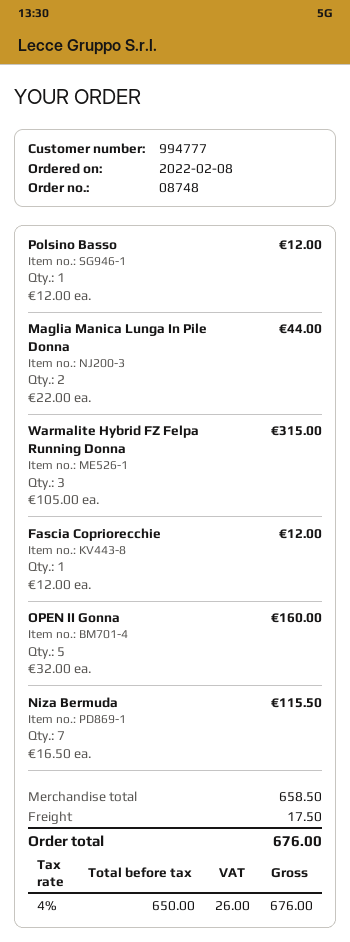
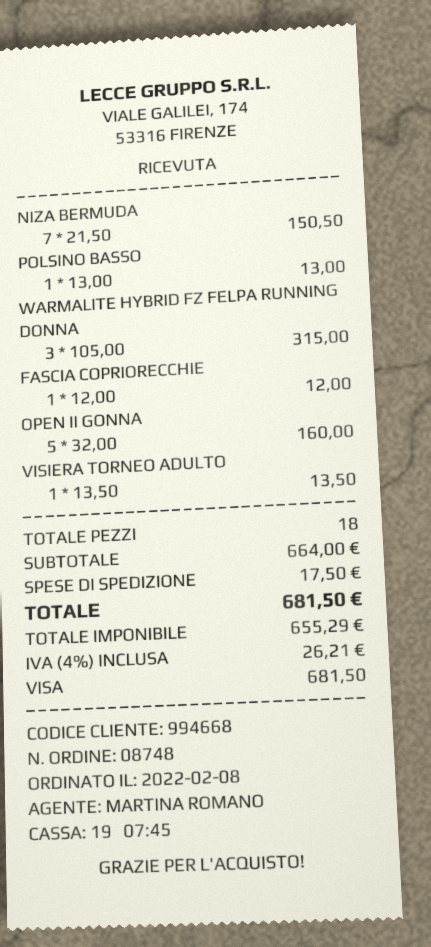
customer number: 994777 -> 994668
Polsino Basso: 1 x 12.00 = 12.00 -> 1 x 13.00 = 13.00
Maglia Manica Lunga In Pile Donna: 2 x 22.00 = 44.00 -> none
Niza Bermuda: 7 x 16.50 = 115.50 -> 7 x 21.50 = 150.50
VISIERA TORNEO ADULTO: none -> 1 x 13.50 = 13.50
subtotal: 658.50 -> 664.00
net: 650.00 -> 655.29
tax: 4% = 26.00 -> 4% = 26.21
total: 676.00 -> 681.50

